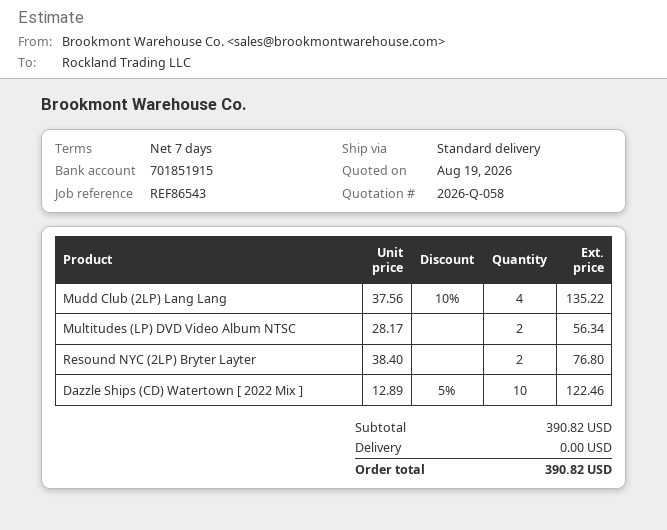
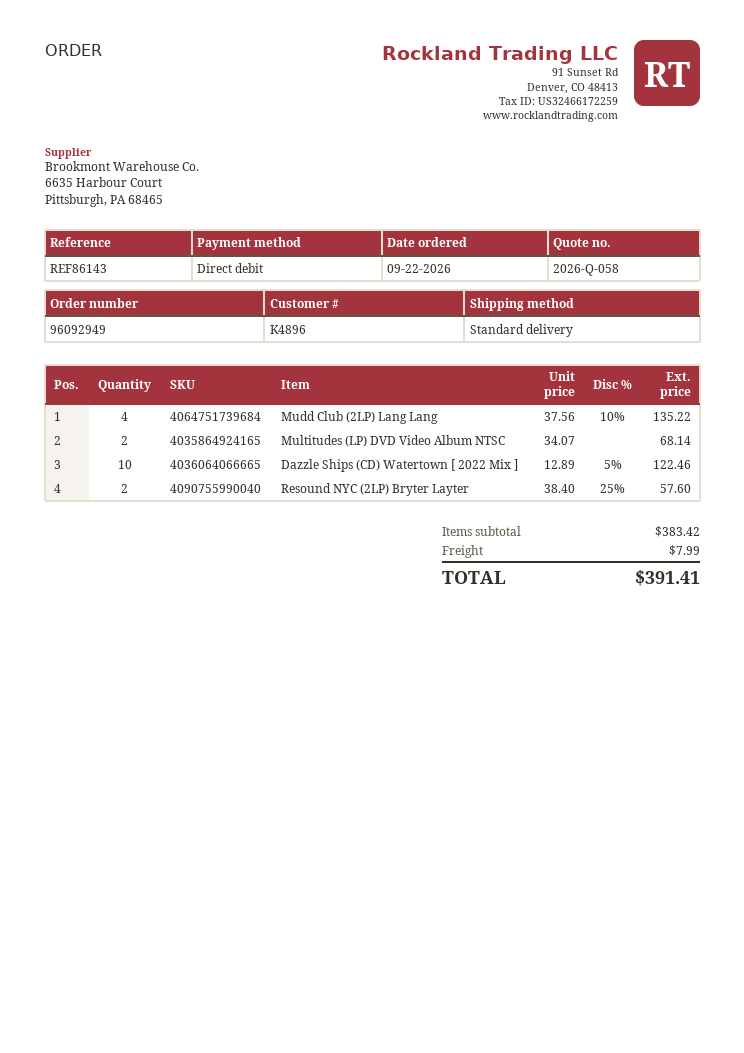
reference: REF86543 -> REF86143
Multitudes (LP) DVD Video Album NTSC: 2 x 28.17 = 56.34 -> 2 x 34.07 = 68.14
Resound NYC (2LP) Bryter Layter: 2 x 38.40 = 76.80 -> 2 x 38.40 - 25% = 57.60
subtotal: 390.82 -> 383.42
shipping: 0.00 -> 7.99
total: 390.82 -> 391.41

